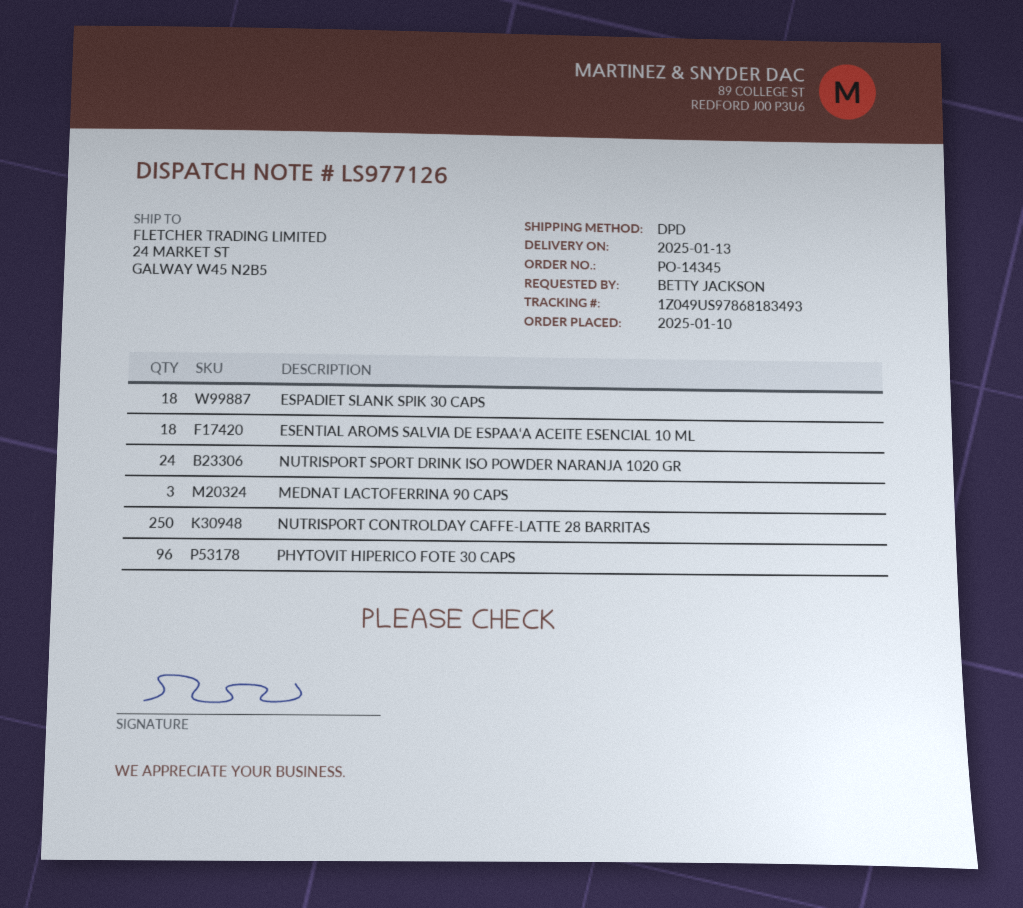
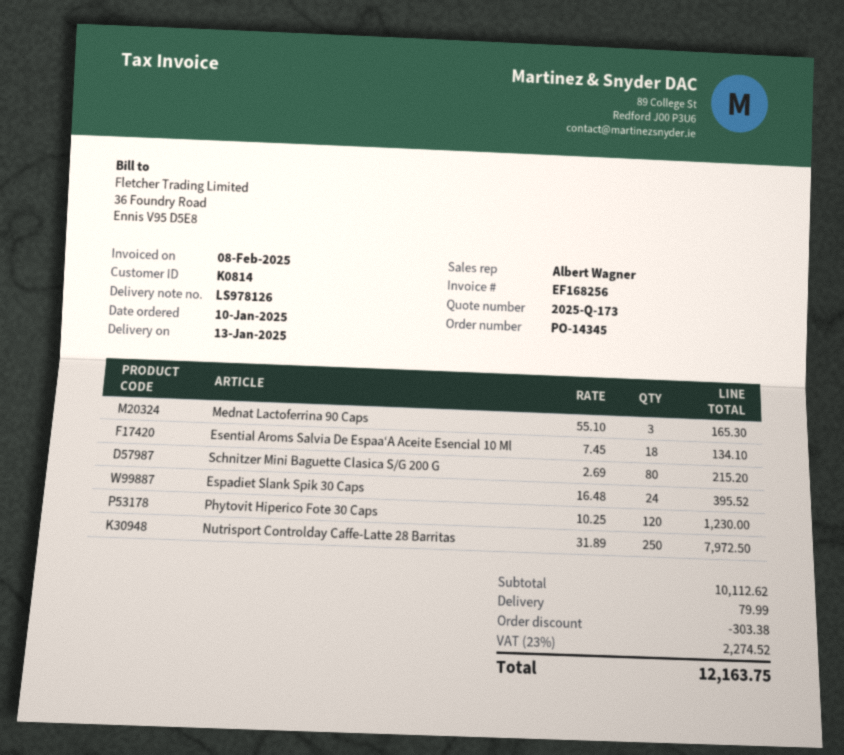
delivery note number: LS977126 -> LS978126
ESPADIET SLANK SPIK 30 CAPS: 18 -> 24
NUTRISPORT SPORT DRINK ISO POWDER NARANJA 1020 GR: 24 -> none
PHYTOVIT HIPERICO FOTE 30 CAPS: 96 -> 120
Schnitzer Mini Baguette Clasica S/G 200 G: none -> 80

